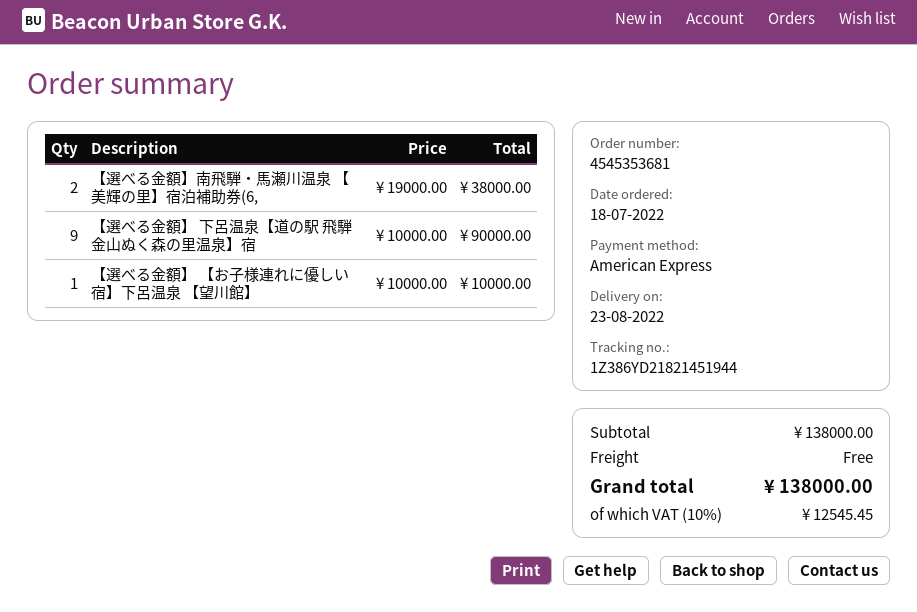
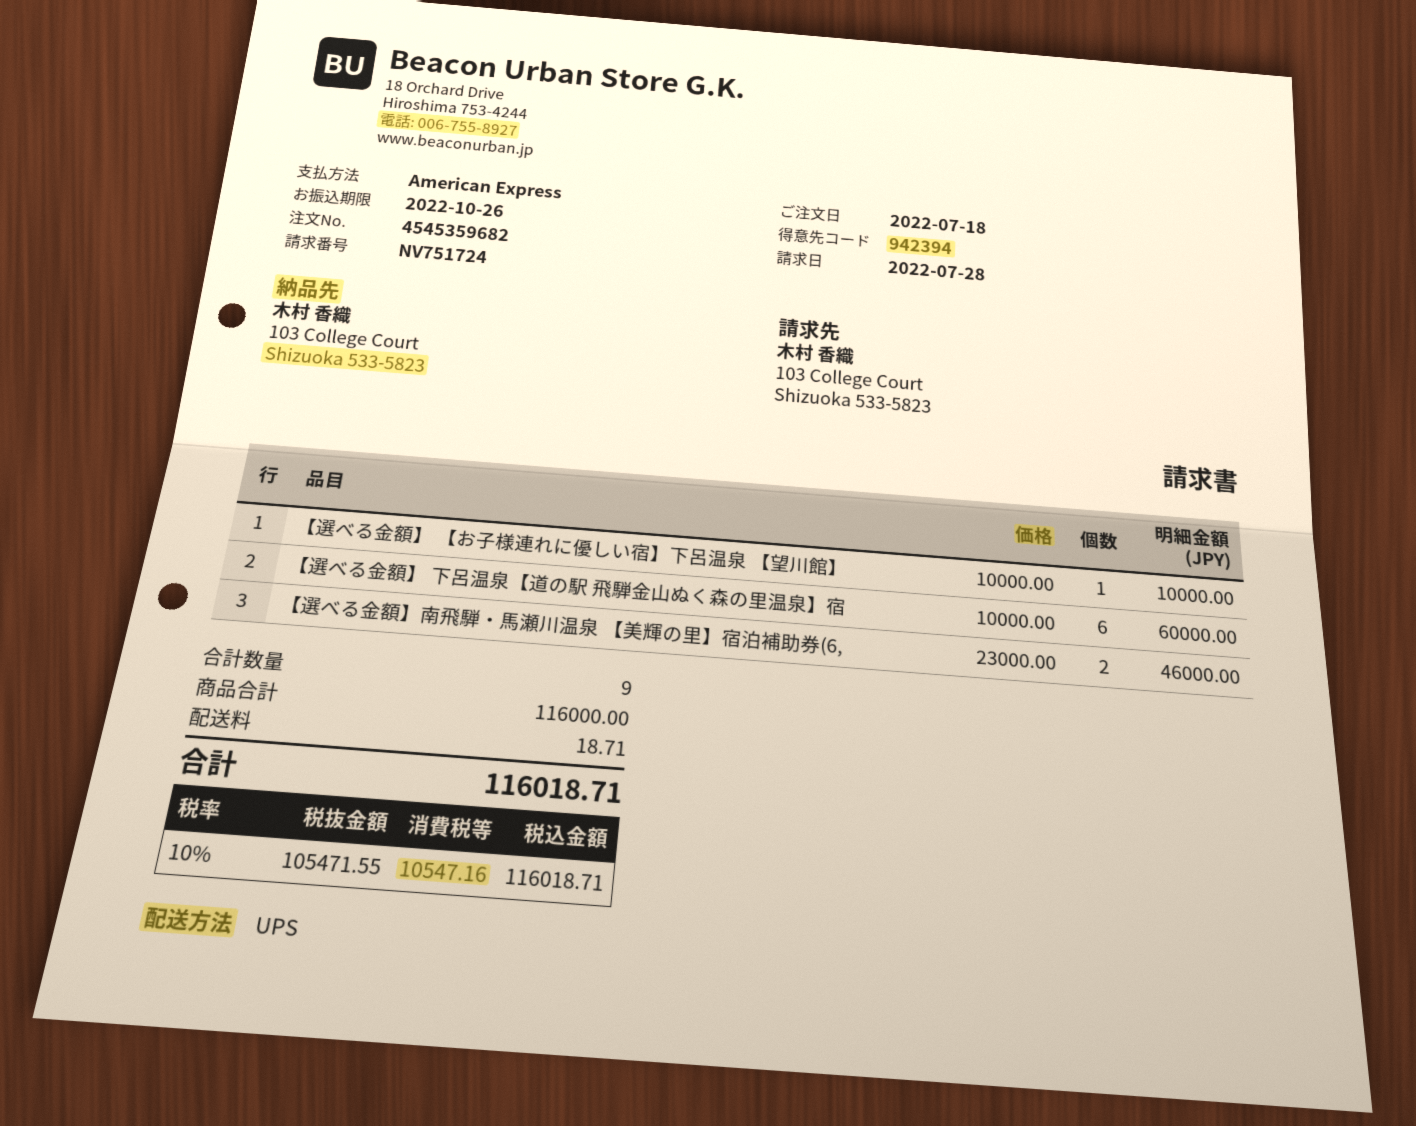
order number: 4545353681 -> 4545359682
【選べる金額】南飛騨・馬瀬川温泉 【美輝の里】宿泊補助券(6,: 2 x 19000.00 = 38000.00 -> 2 x 23000.00 = 46000.00
【選べる金額】 下呂温泉【道の駅 飛騨金山ぬく森の里温泉】宿: 9 x 10000.00 = 90000.00 -> 6 x 10000.00 = 60000.00
subtotal: 138000.00 -> 116000.00
shipping: 0.00 -> 18.71
tax: 10% = 12545.45 -> 10% = 10547.16
total: 138000.00 -> 116018.71

